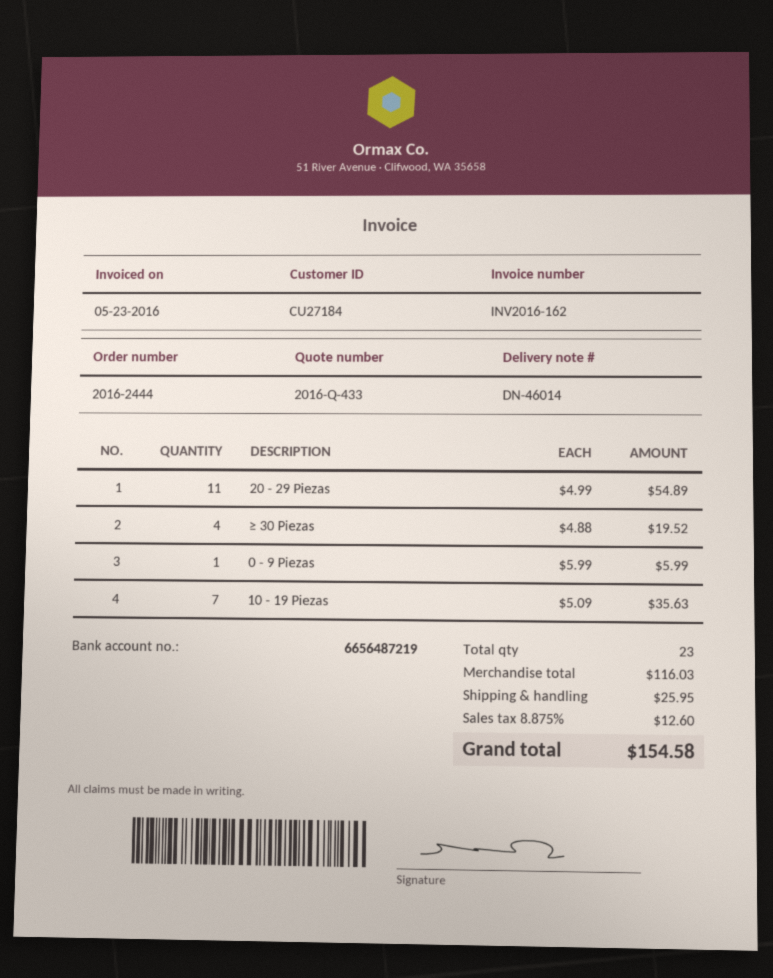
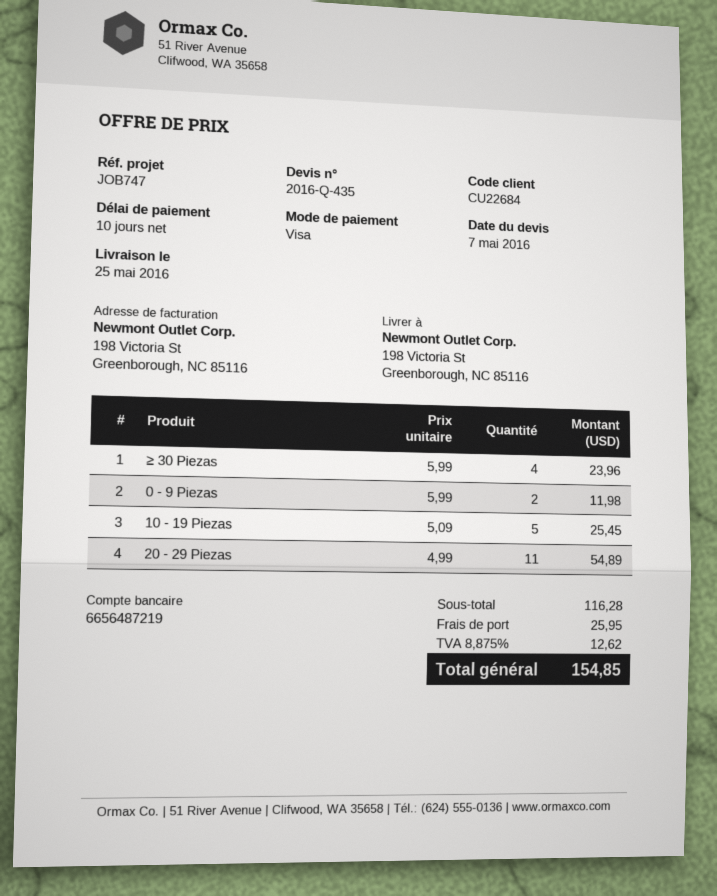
quote number: 2016-Q-433 -> 2016-Q-435
customer number: CU27184 -> CU22684
≥ 30 Piezas: 4 x 4.88 = 19.52 -> 4 x 5.99 = 23.96
0 - 9 Piezas: 1 x 5.99 = 5.99 -> 2 x 5.99 = 11.98
10 - 19 Piezas: 7 x 5.09 = 35.63 -> 5 x 5.09 = 25.45
subtotal: 116.03 -> 116.28
tax: 8.875% = 12.60 -> 8.875% = 12.62
total: 154.58 -> 154.85

